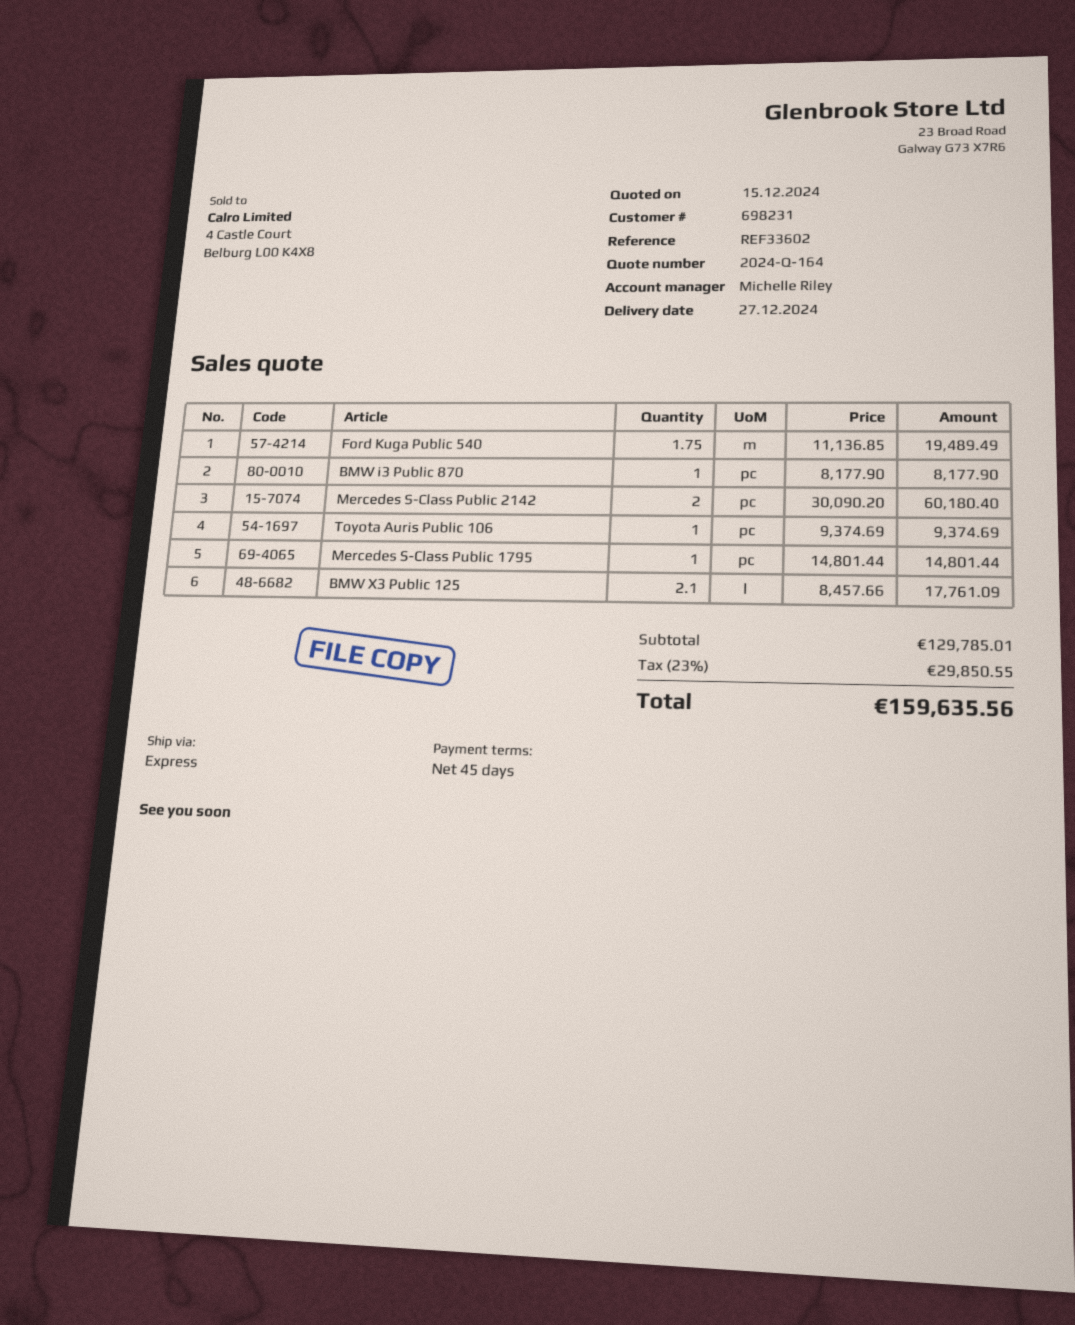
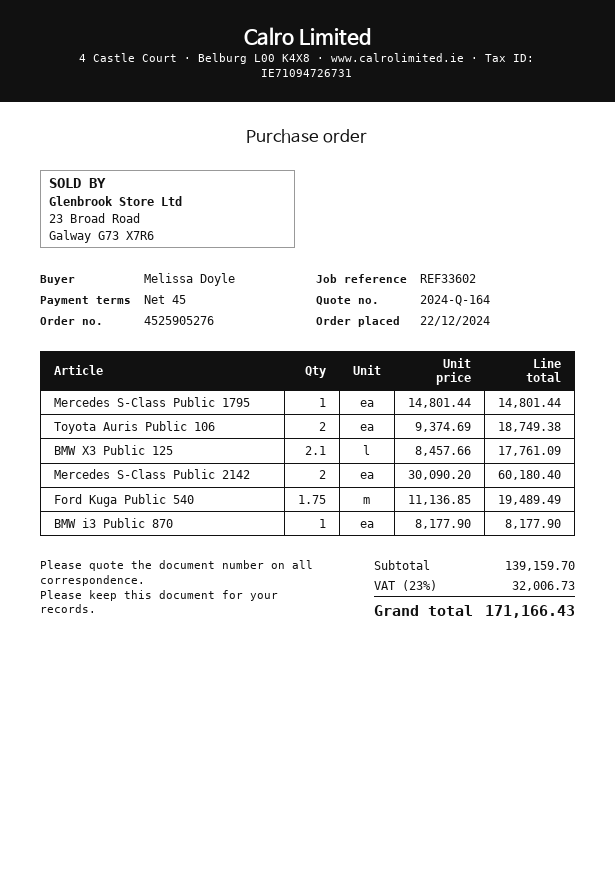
Toyota Auris Public 106: 1 x 9374.69 = 9374.69 -> 2 x 9374.69 = 18749.38
subtotal: 129785.01 -> 139159.70
tax: 23% = 29850.55 -> 23% = 32006.73
total: 159635.56 -> 171166.43

